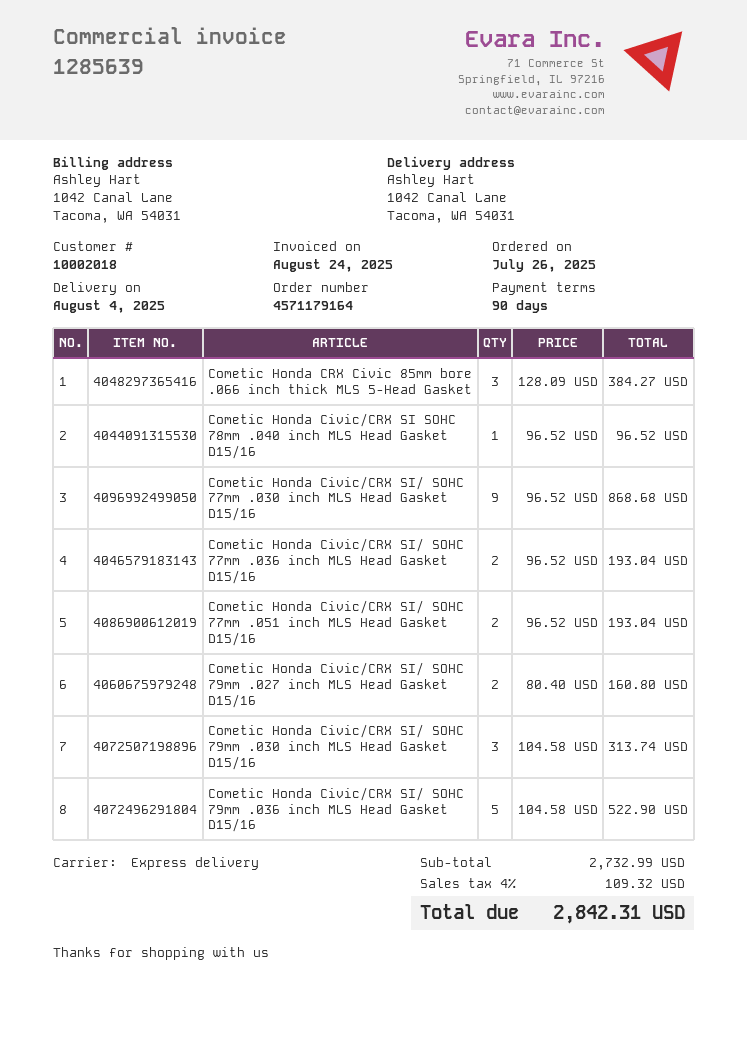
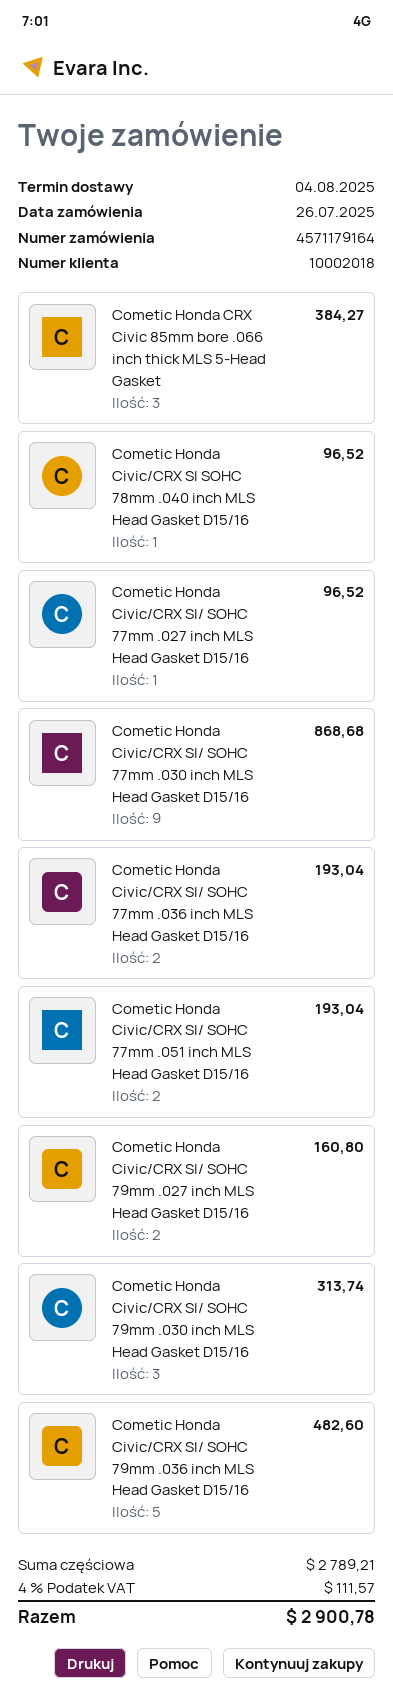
Cometic Honda Civic/CRX SI/ SOHC 79mm .036 inch MLS Head Gasket D15/16: 5 for 522.90 -> 5 for 482.60
Cometic Honda Civic/CRX SI/ SOHC 77mm .027 inch MLS Head Gasket D15/16: none -> 1 for 96.52
subtotal: 2732.99 -> 2789.21
tax: 4% = 109.32 -> 4% = 111.57
total: 2842.31 -> 2900.78

